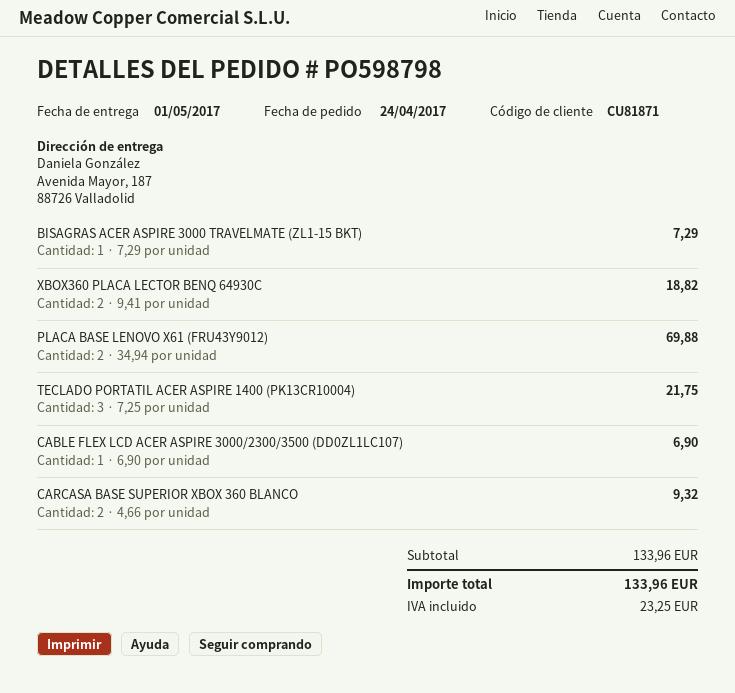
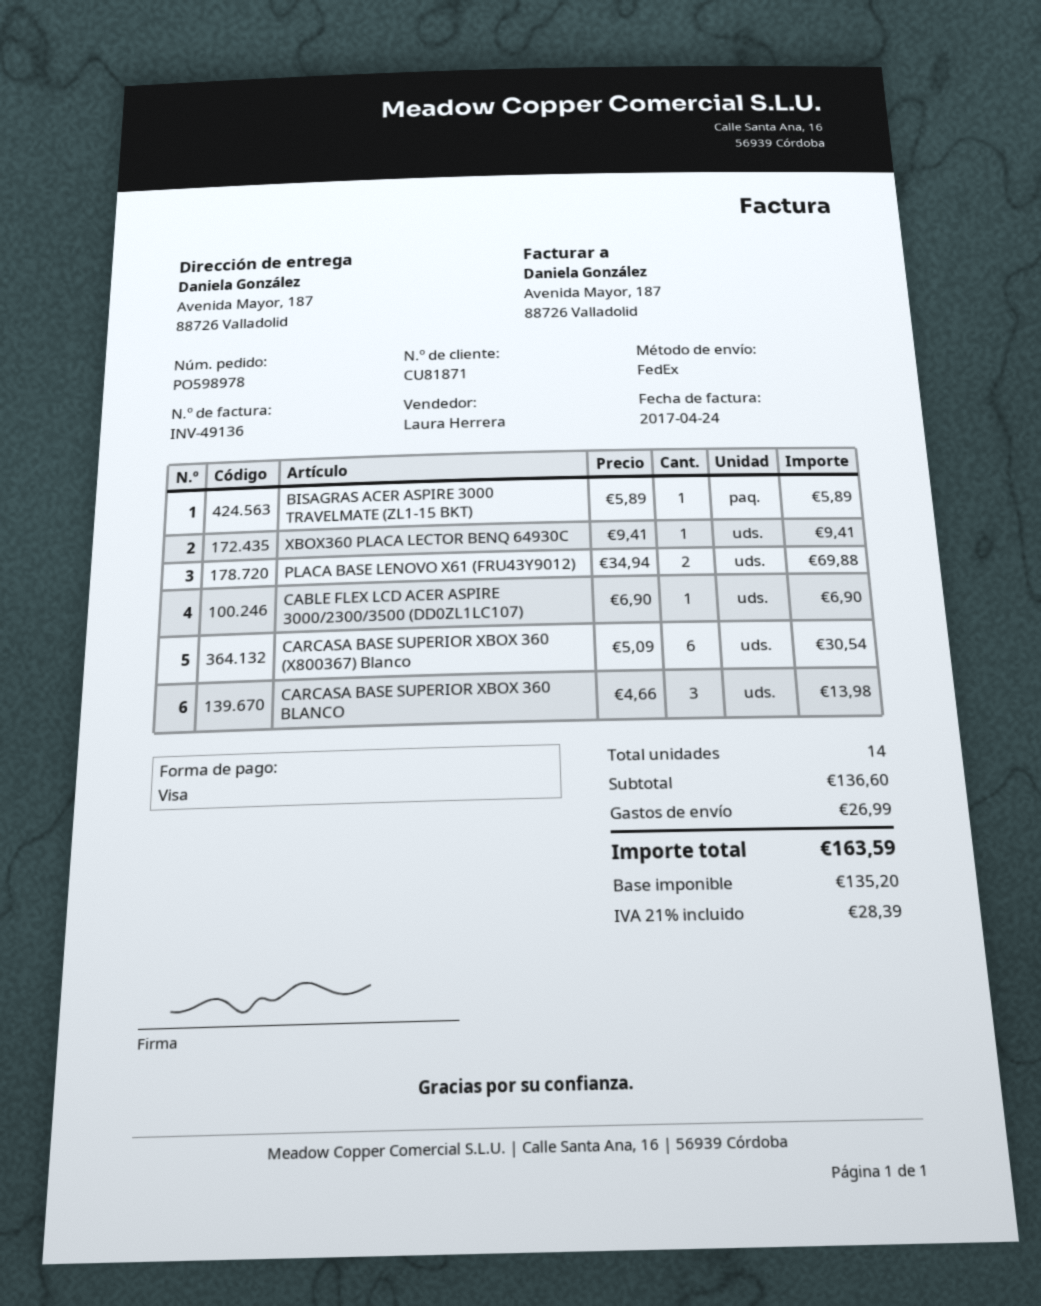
order number: PO598798 -> PO598978
BISAGRAS ACER ASPIRE 3000 TRAVELMATE (ZL1-15 BKT): 1 x 7.29 = 7.29 -> 1 x 5.89 = 5.89
XBOX360 PLACA LECTOR BENQ 64930C: 2 x 9.41 = 18.82 -> 1 x 9.41 = 9.41
TECLADO PORTATIL ACER ASPIRE 1400 (PK13CR10004): 3 x 7.25 = 21.75 -> none
CARCASA BASE SUPERIOR XBOX 360 BLANCO: 2 x 4.66 = 9.32 -> 3 x 4.66 = 13.98
CARCASA BASE SUPERIOR XBOX 360 (X800367) Blanco: none -> 6 x 5.09 = 30.54
subtotal: 133.96 -> 136.60
shipping: none -> 26.99
tax: 23.25 -> 28.39
total: 133.96 -> 163.59

